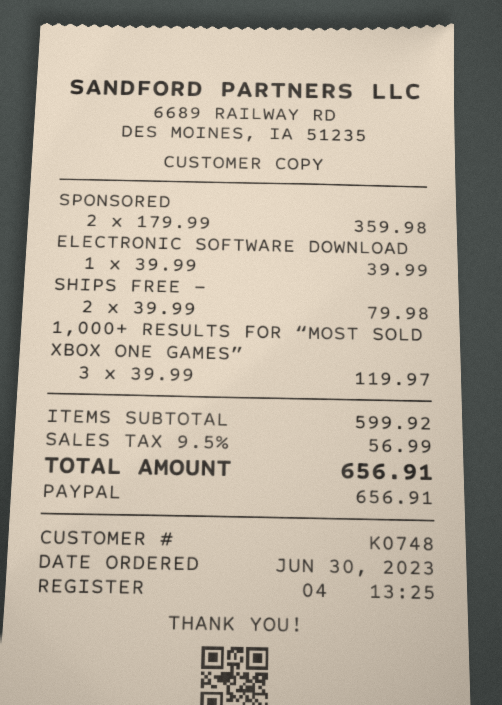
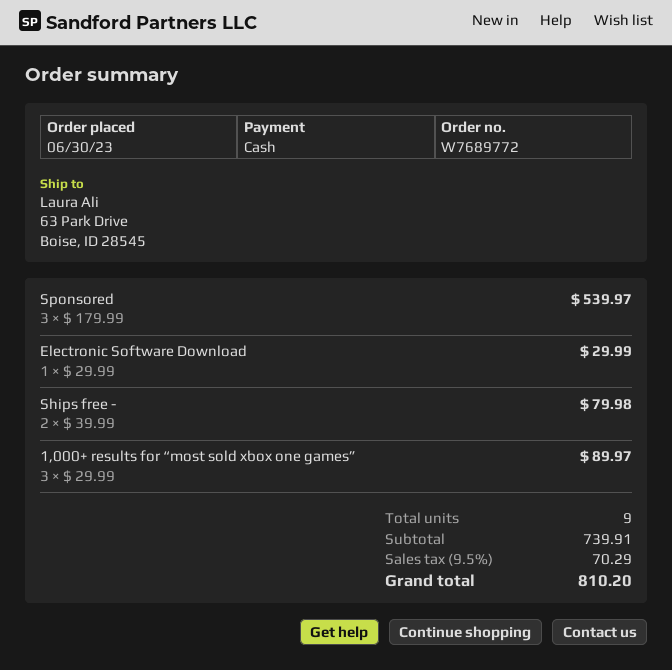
payment method: PayPal -> cash
SPONSORED: 2 x 179.99 = 359.98 -> 3 x 179.99 = 539.97
ELECTRONIC SOFTWARE DOWNLOAD: 1 x 39.99 = 39.99 -> 1 x 29.99 = 29.99
1,000+ RESULTS FOR “MOST SOLD XBOX ONE GAMES”: 3 x 39.99 = 119.97 -> 3 x 29.99 = 89.97
subtotal: 599.92 -> 739.91
tax: 9.5% = 56.99 -> 9.5% = 70.29
total: 656.91 -> 810.20

